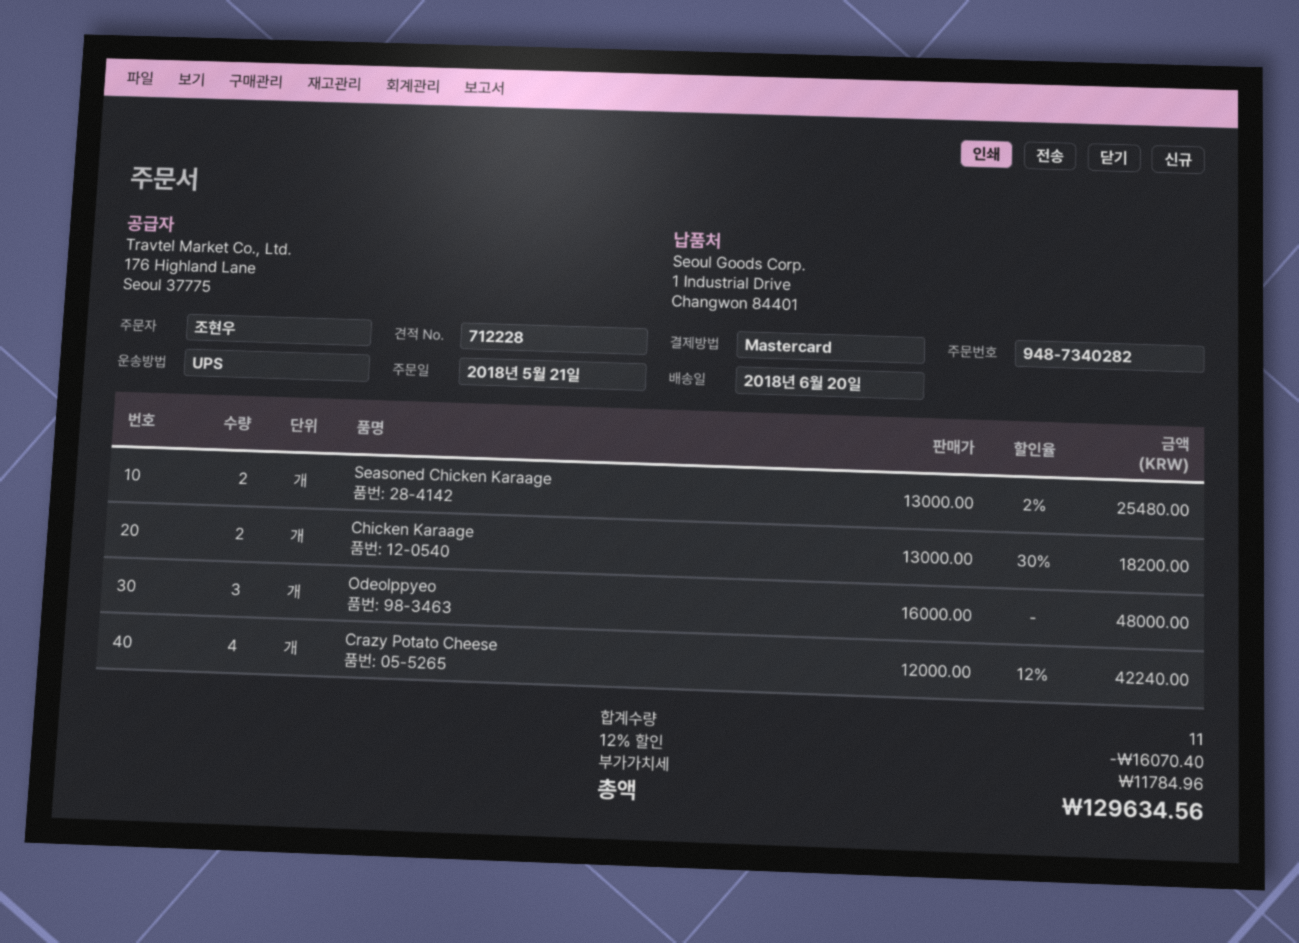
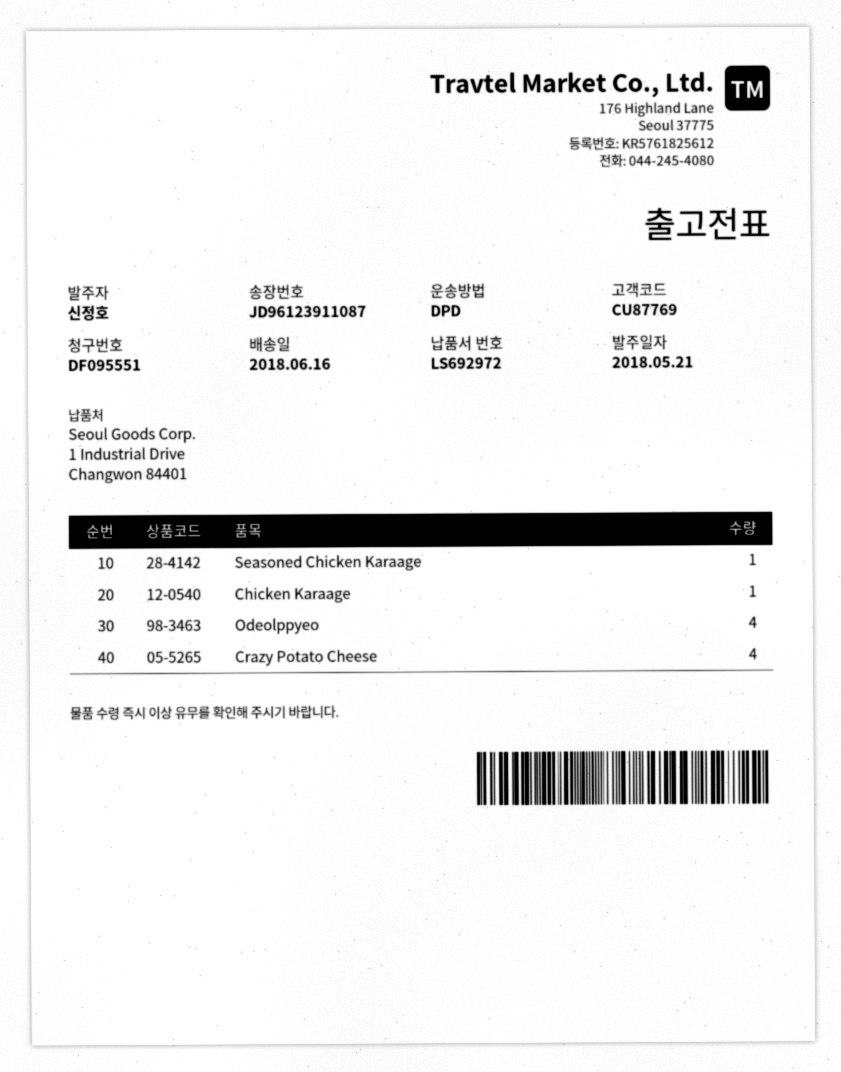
delivery date: 2018-06-20 -> 2018-06-16
ordered by: 조현우 -> 신정호
shipping method: UPS -> DPD
Seasoned Chicken Karaage: 2 -> 1
Chicken Karaage: 2 -> 1
Odeolppyeo: 3 -> 4

